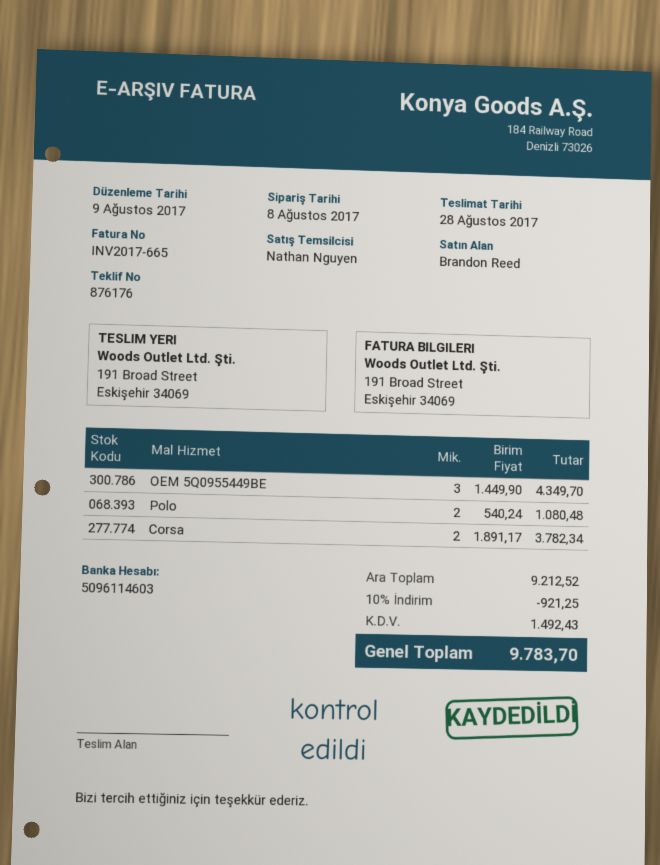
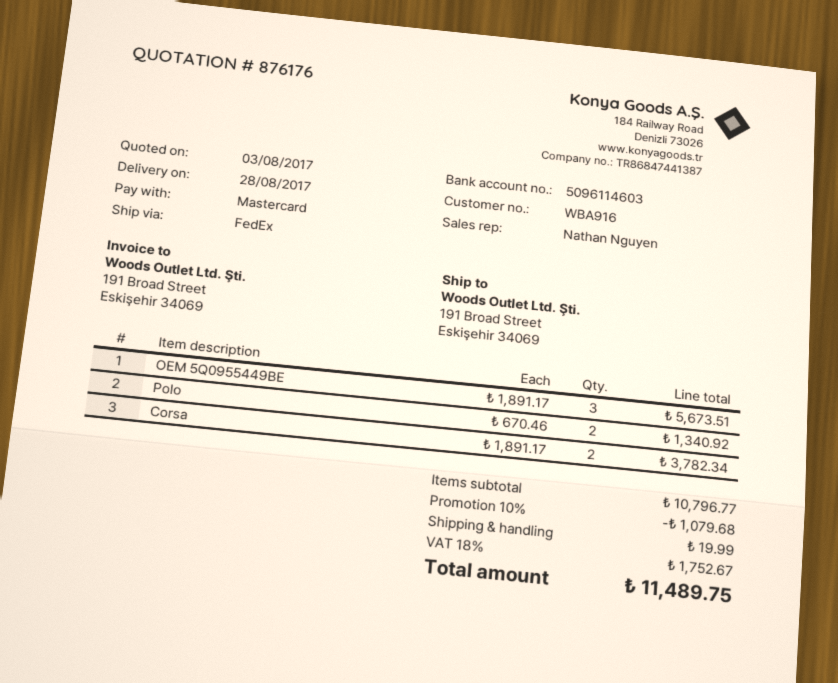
OEM 5Q0955449BE: 3 x 1449.90 = 4349.70 -> 3 x 1891.17 = 5673.51
Polo: 2 x 540.24 = 1080.48 -> 2 x 670.46 = 1340.92
subtotal: 9212.52 -> 10796.77
discount: 10% = 921.25 -> 10% = 1079.68
shipping: none -> 19.99
tax: 1492.43 -> 1752.67
total: 9783.70 -> 11489.75

